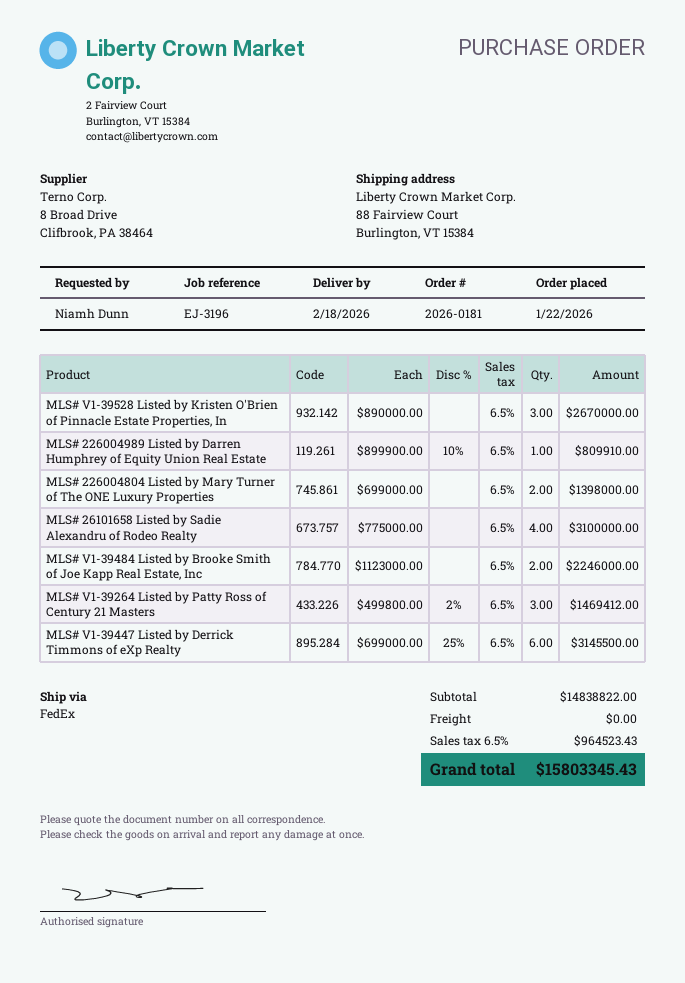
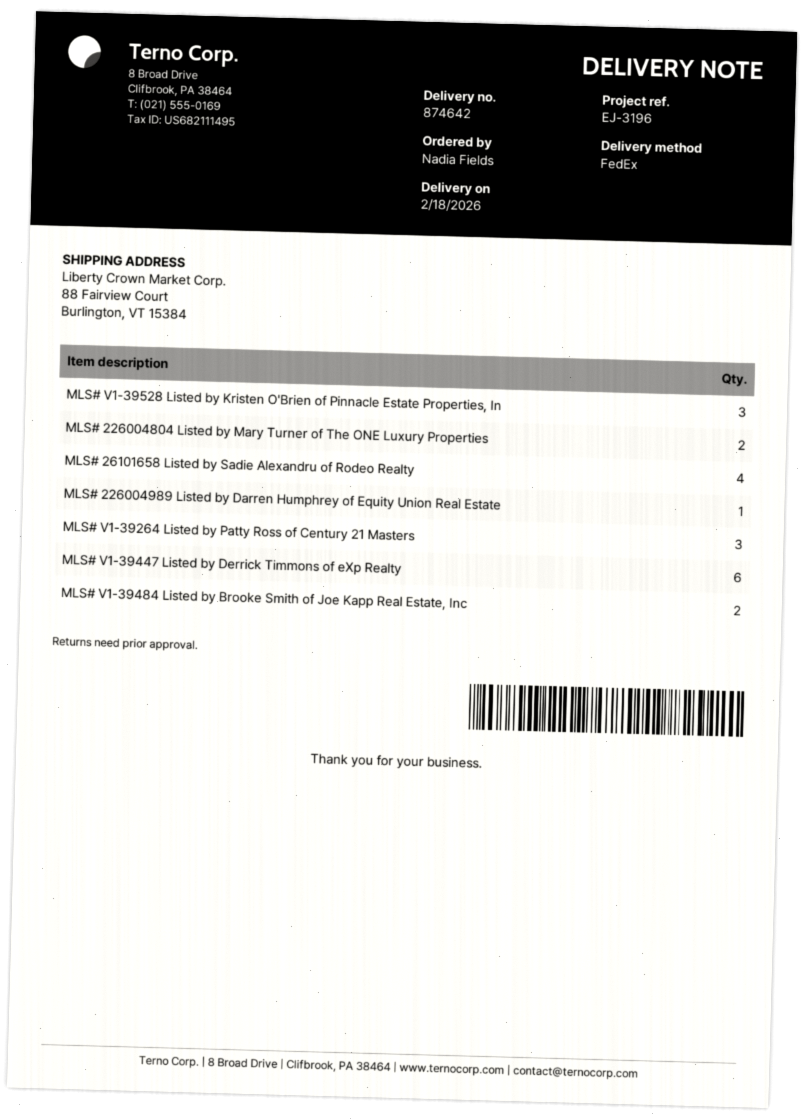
ordered by: Niamh Dunn -> Nadia Fields

